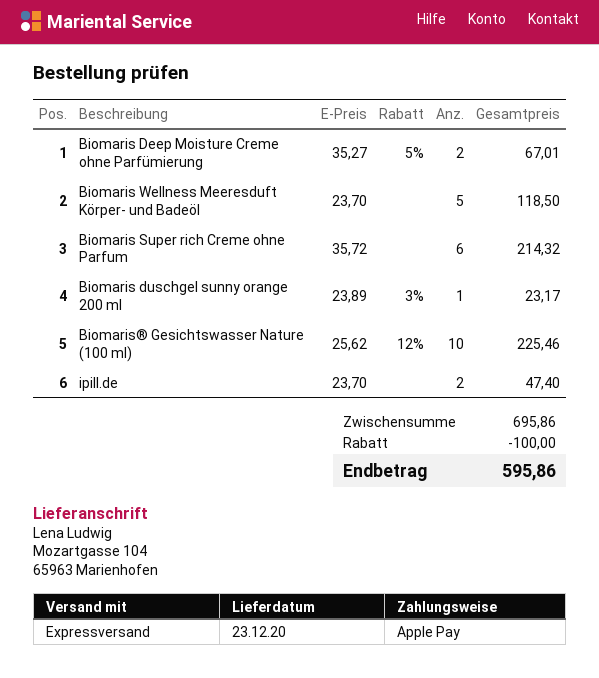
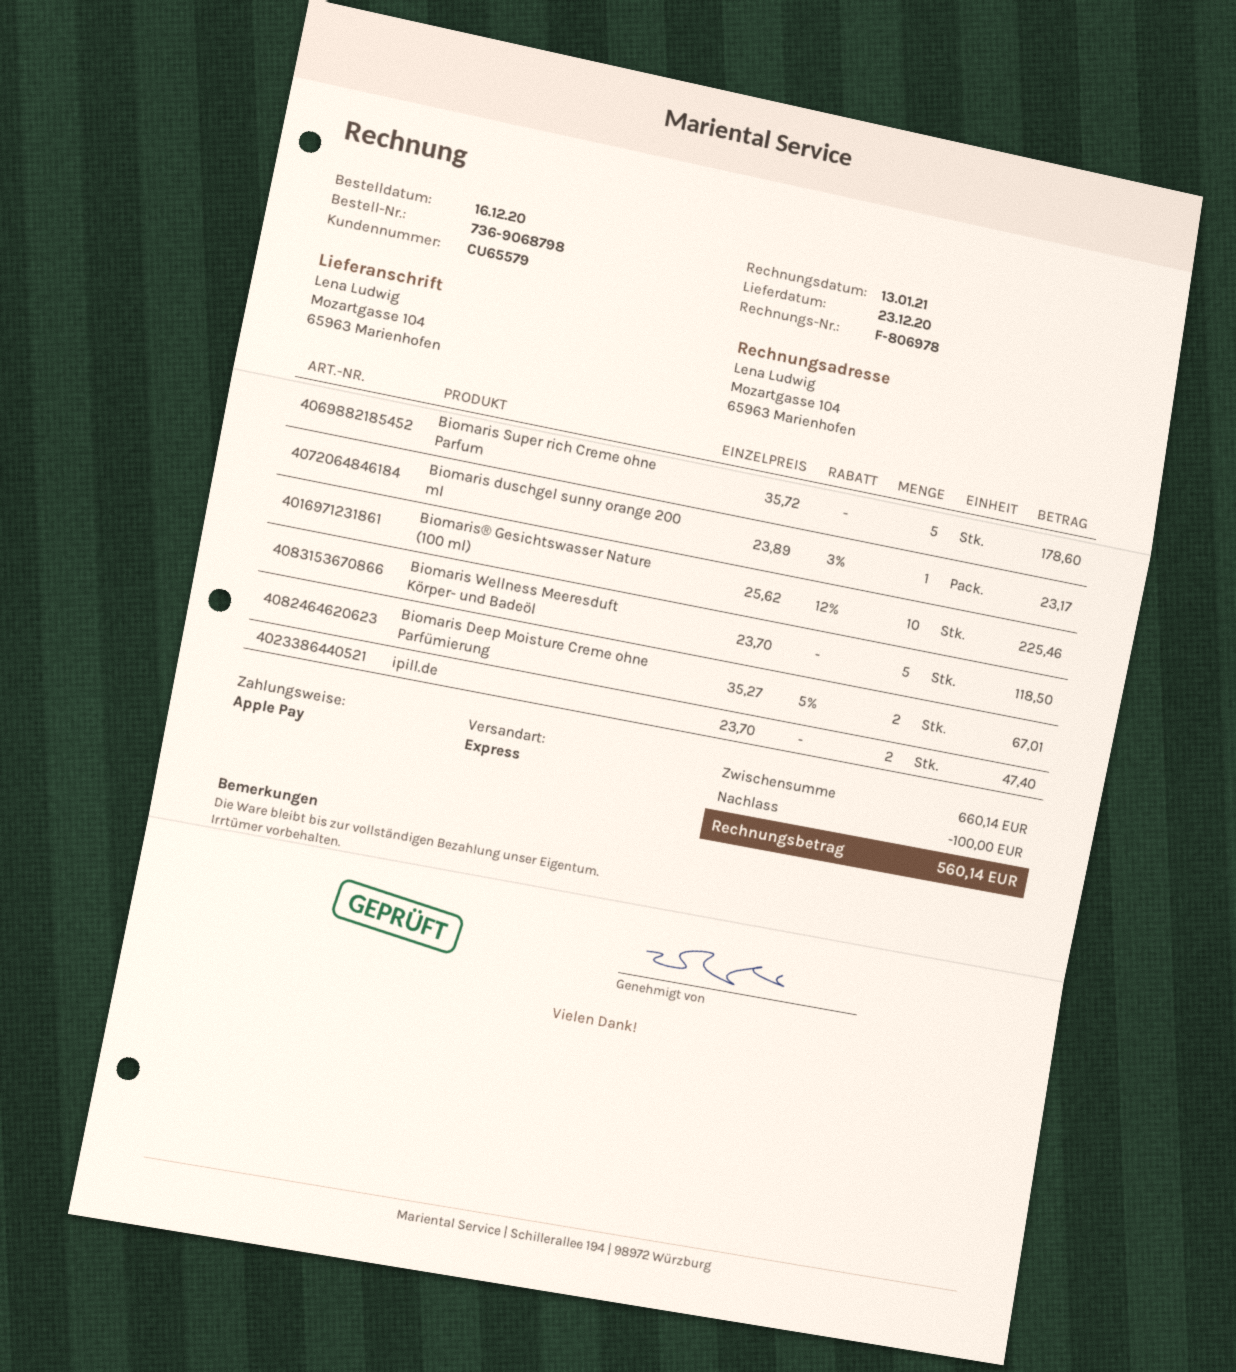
Biomaris Super rich Creme ohne Parfum: 6 x 35.72 = 214.32 -> 5 x 35.72 = 178.60
subtotal: 695.86 -> 660.14
total: 595.86 -> 560.14

